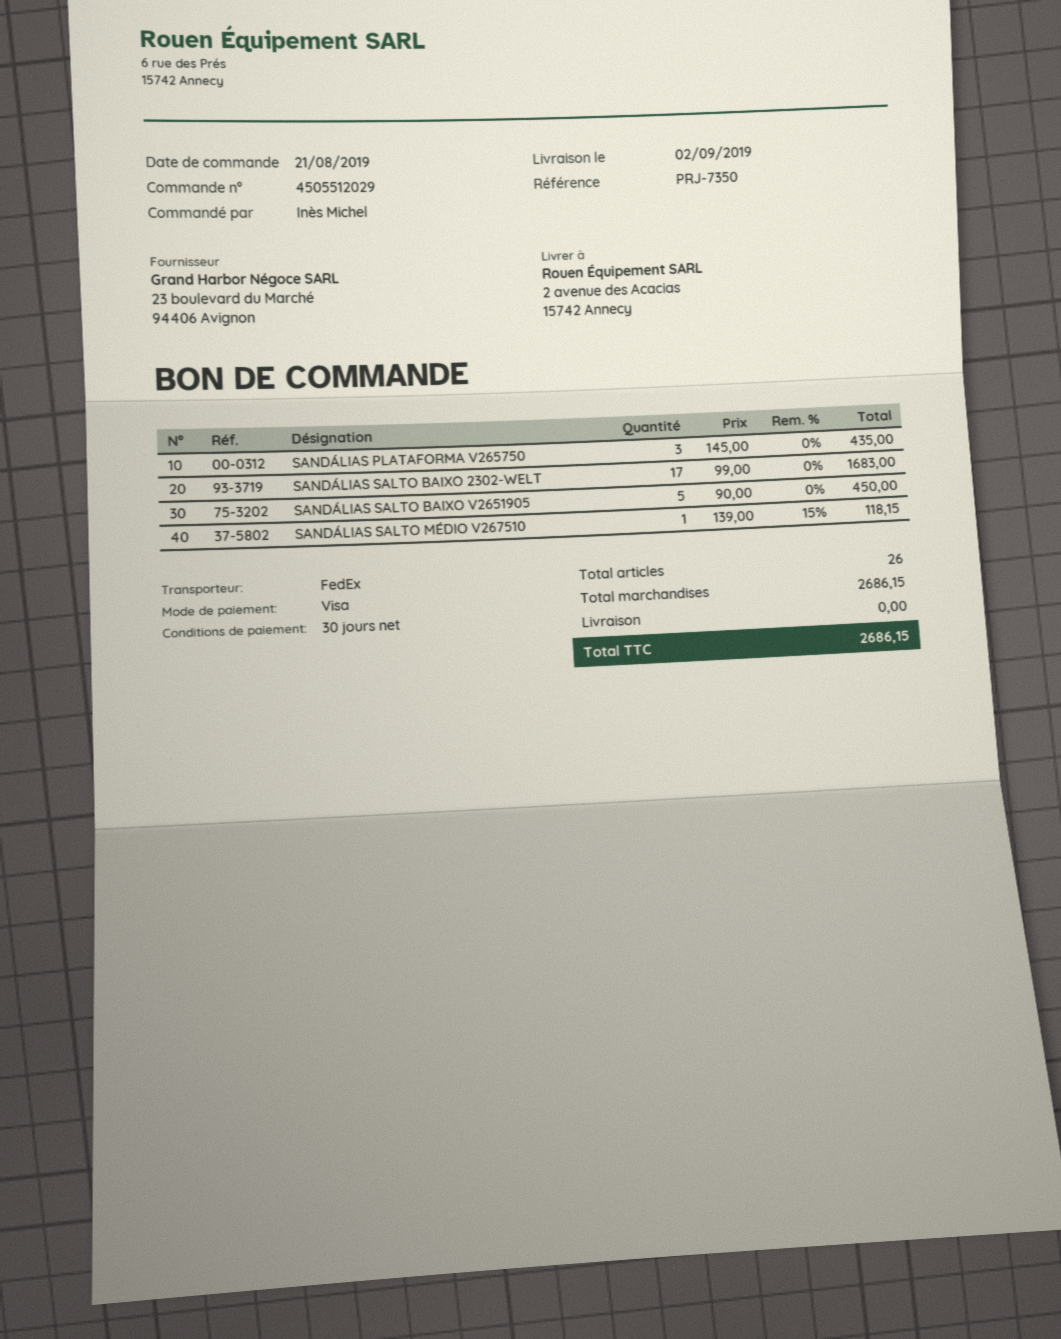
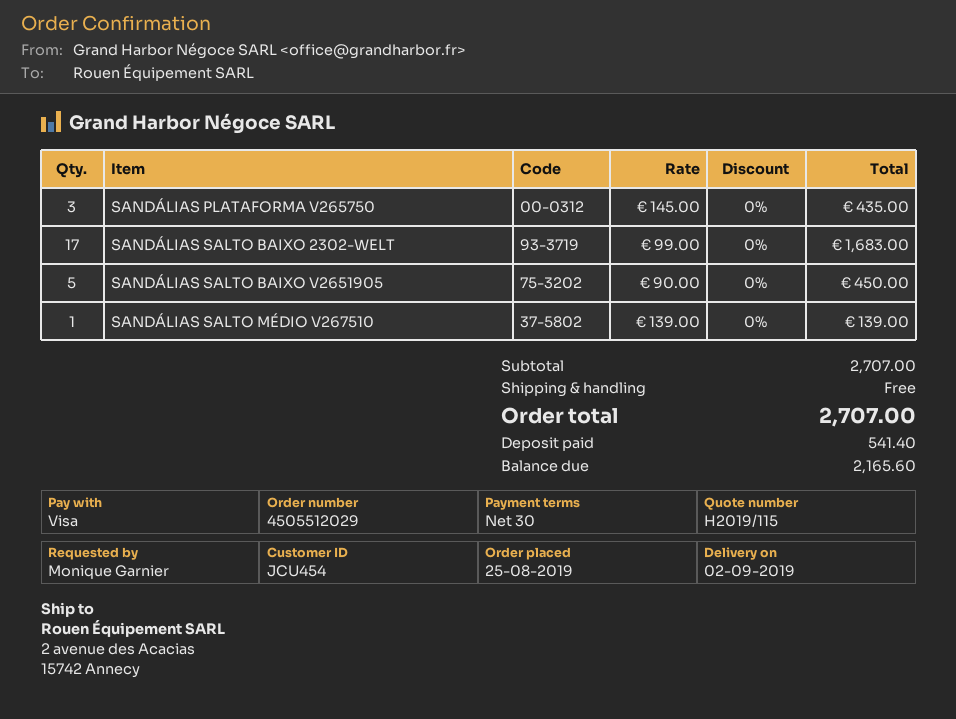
order date: 2019-08-21 -> 2019-08-25
ordered by: Inès Michel -> Monique Garnier
SANDÁLIAS SALTO MÉDIO V267510: 1 x 139.00 - 15% = 118.15 -> 1 x 139.00 = 139.00
subtotal: 2686.15 -> 2707.00
total: 2686.15 -> 2707.00

